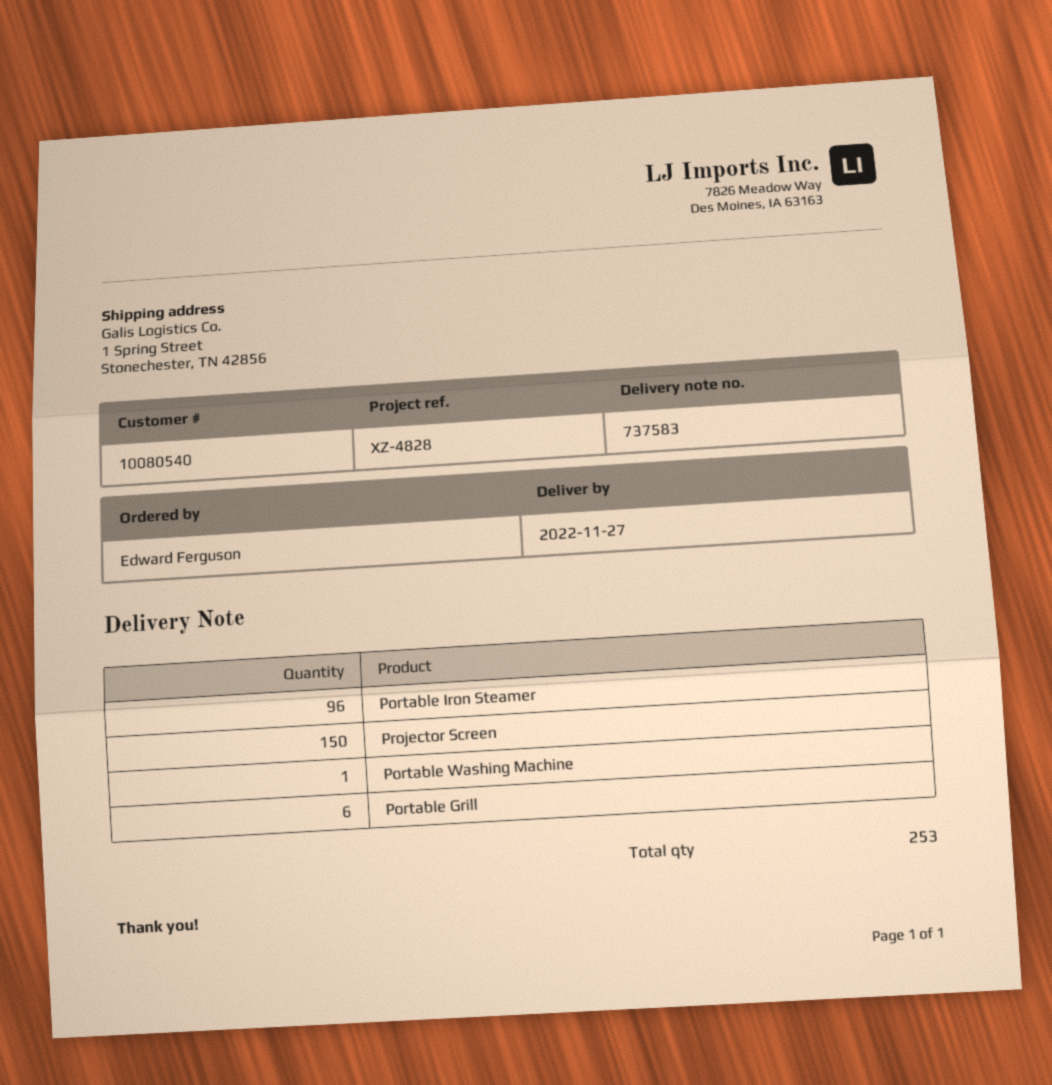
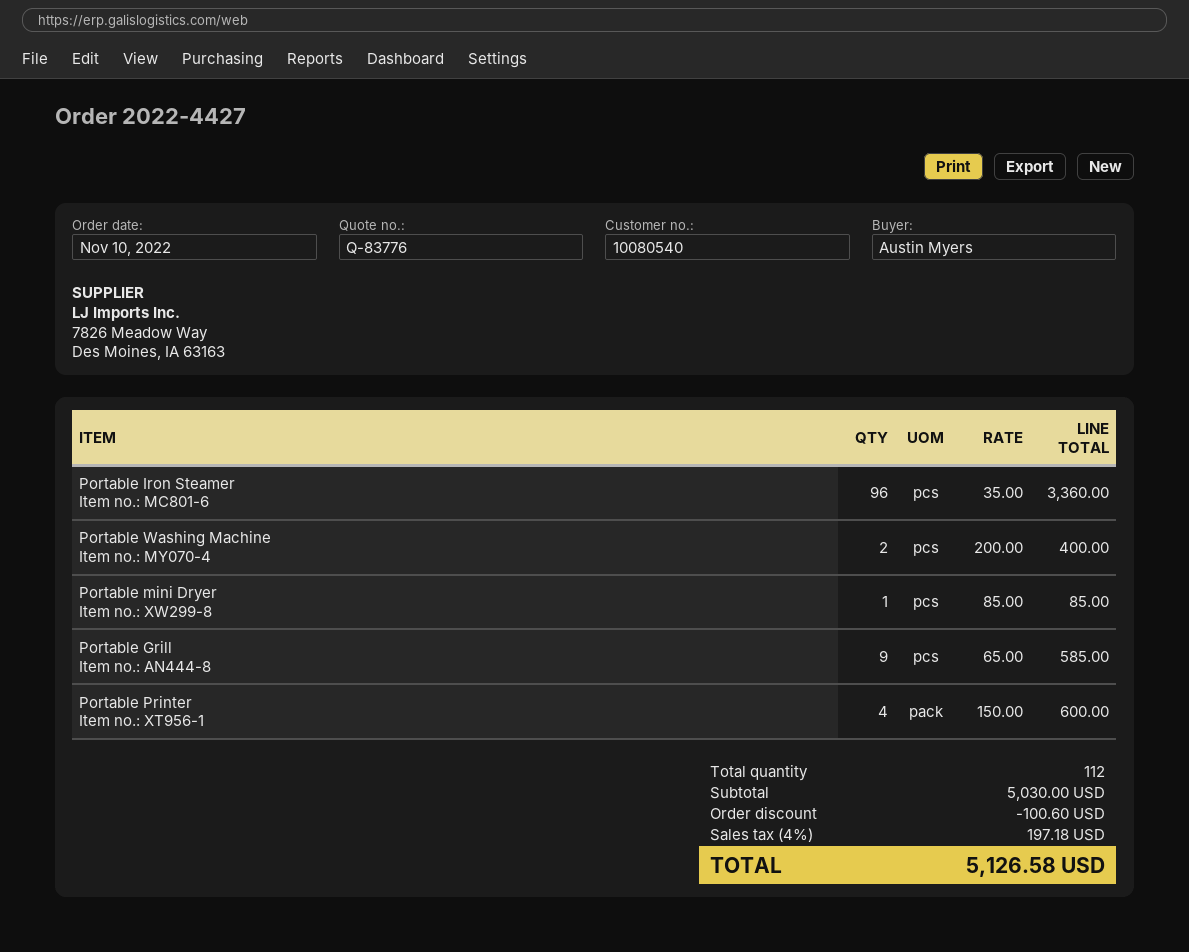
ordered by: Edward Ferguson -> Austin Myers
Projector Screen: 150 -> none
Portable Washing Machine: 1 -> 2
Portable Grill: 6 -> 9
Portable mini Dryer: none -> 1
Portable Printer: none -> 4
total quantity: 253 -> 112

